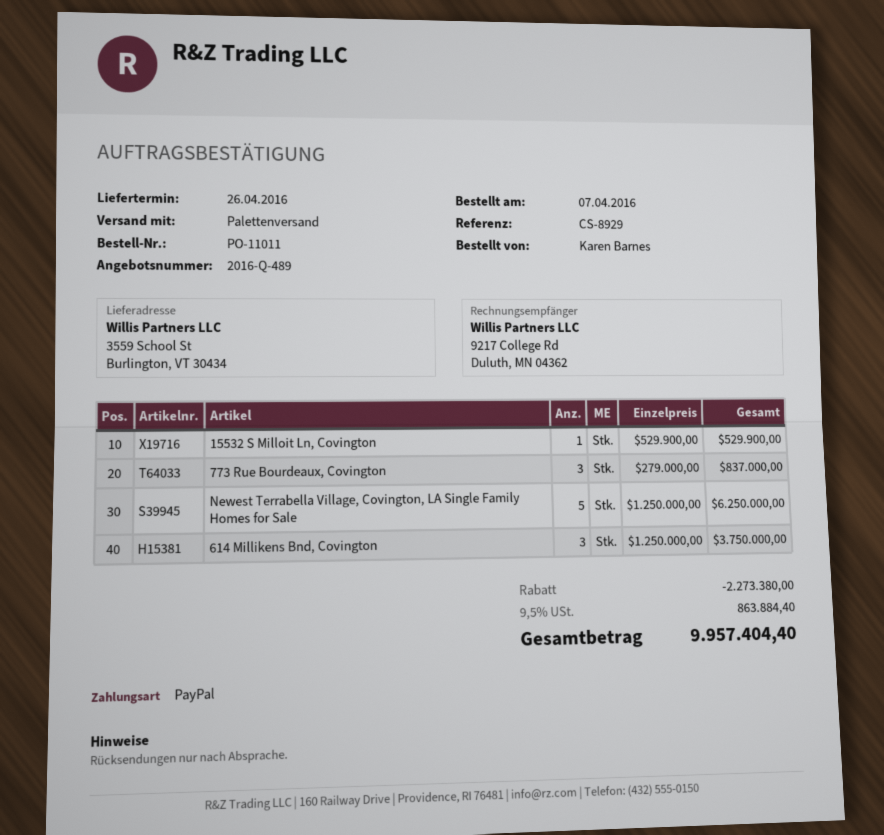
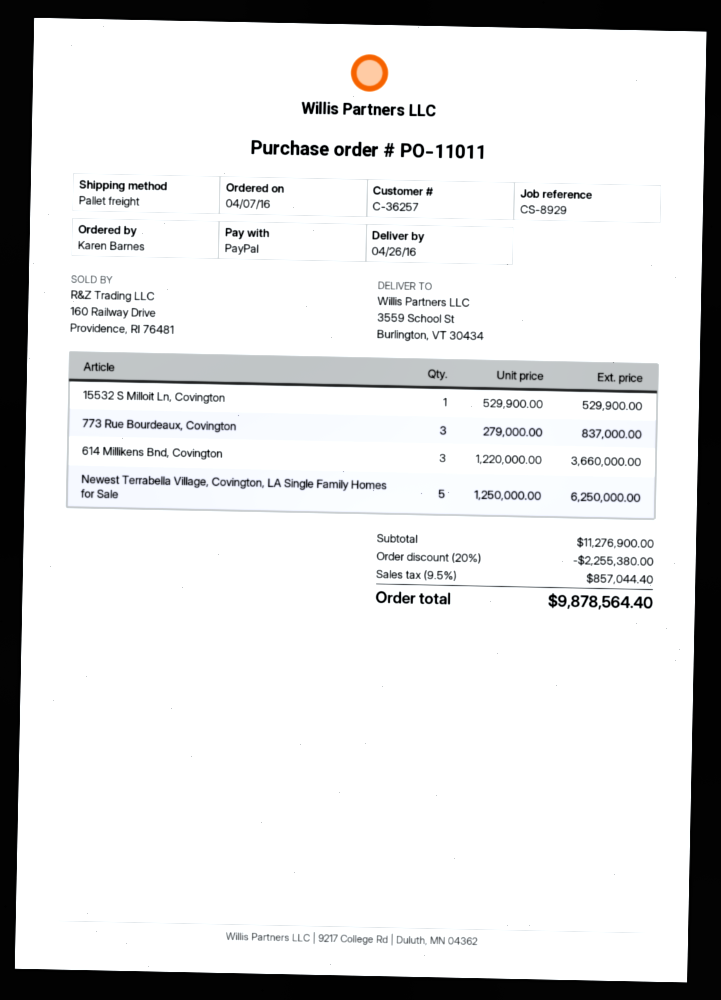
614 Millikens Bnd, Covington: 3 x 1250000.00 = 3750000.00 -> 3 x 1220000.00 = 3660000.00
discount: 2273380.00 -> 2255380.00
tax: 9.5% = 863884.40 -> 9.5% = 857044.40
total: 9957404.40 -> 9878564.40

